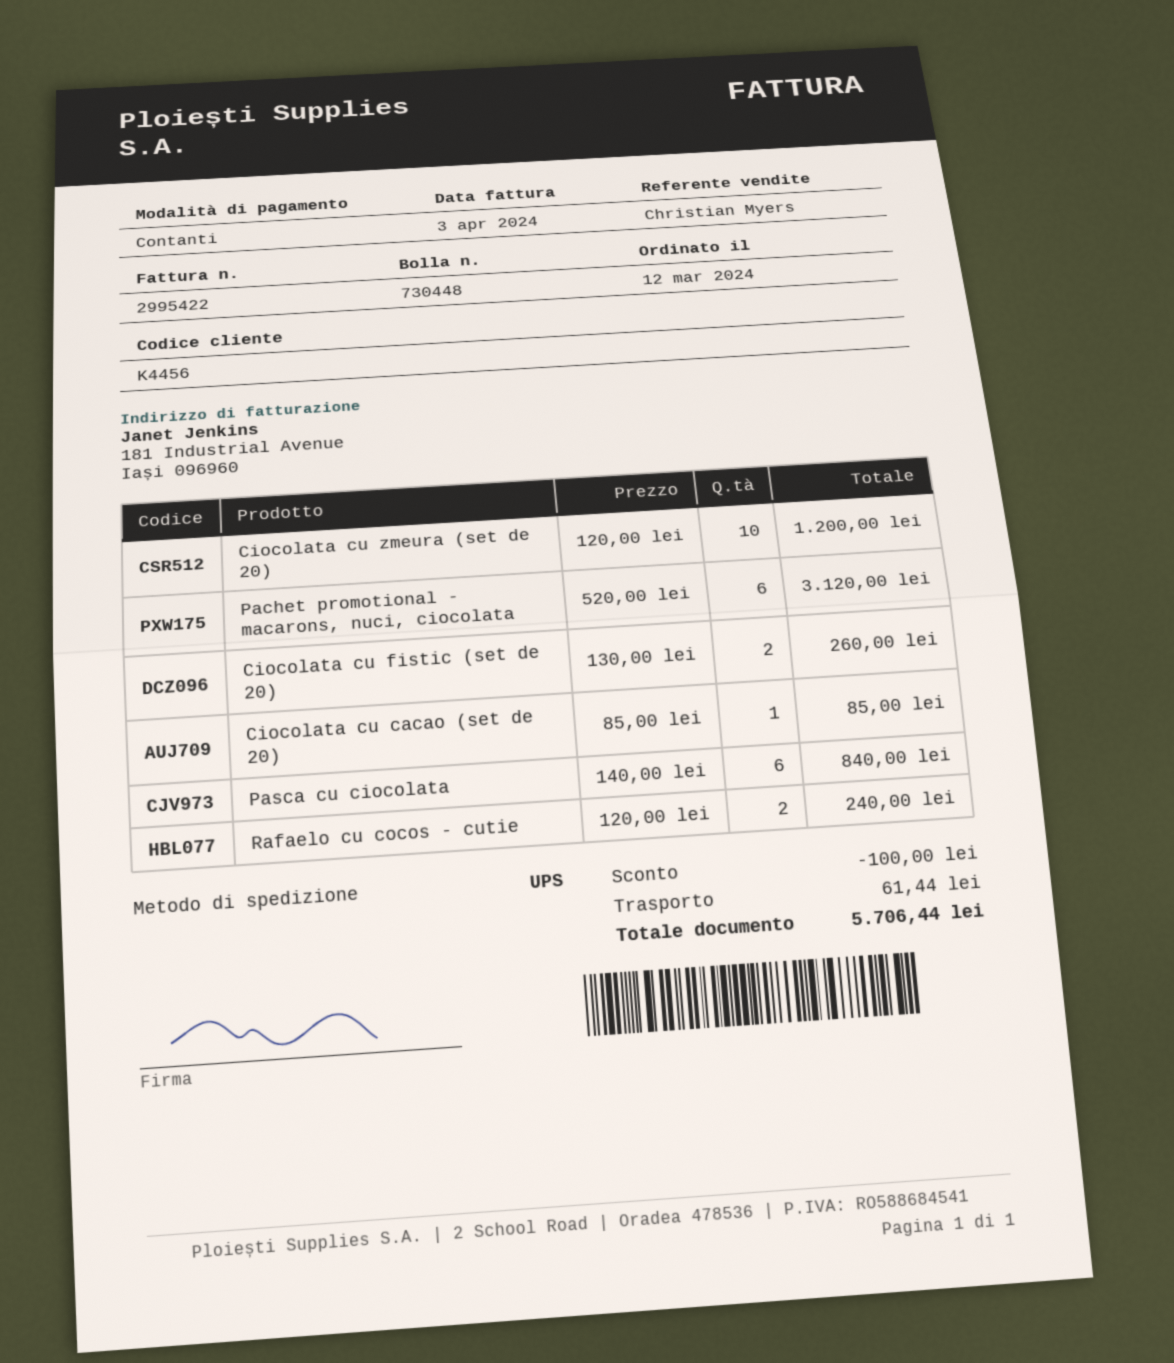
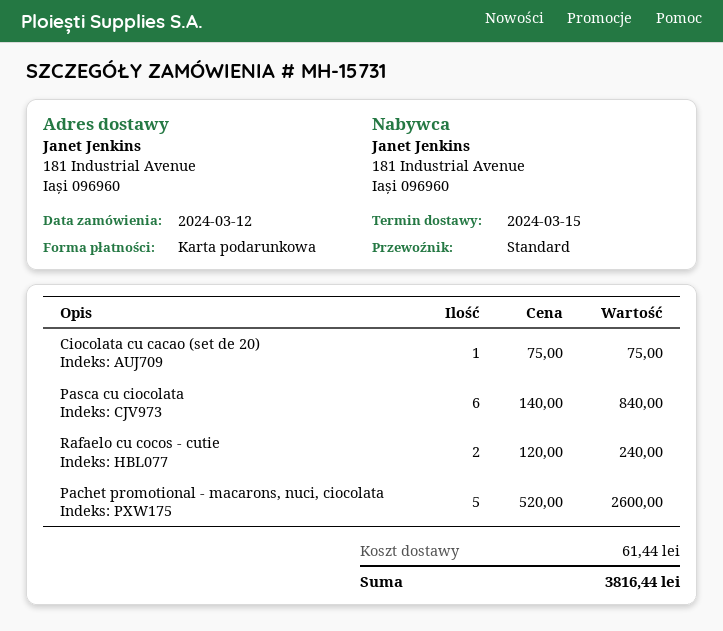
payment method: cash -> gift card
shipping method: UPS -> standard
Ciocolata cu zmeura (set de 20): 10 x 120.00 = 1200.00 -> none
Pachet promotional - macarons, nuci, ciocolata: 6 x 520.00 = 3120.00 -> 5 x 520.00 = 2600.00
Ciocolata cu fistic (set de 20): 2 x 130.00 = 260.00 -> none
Ciocolata cu cacao (set de 20): 1 x 85.00 = 85.00 -> 1 x 75.00 = 75.00
discount: 100.00 -> none
total: 5706.44 -> 3816.44

